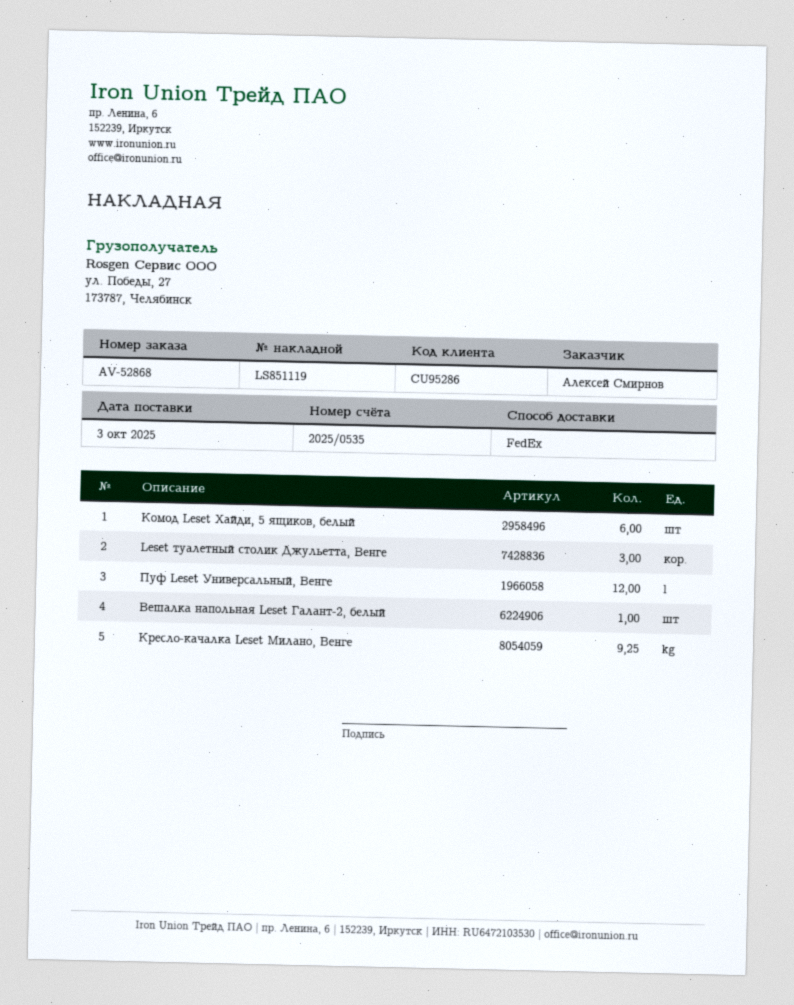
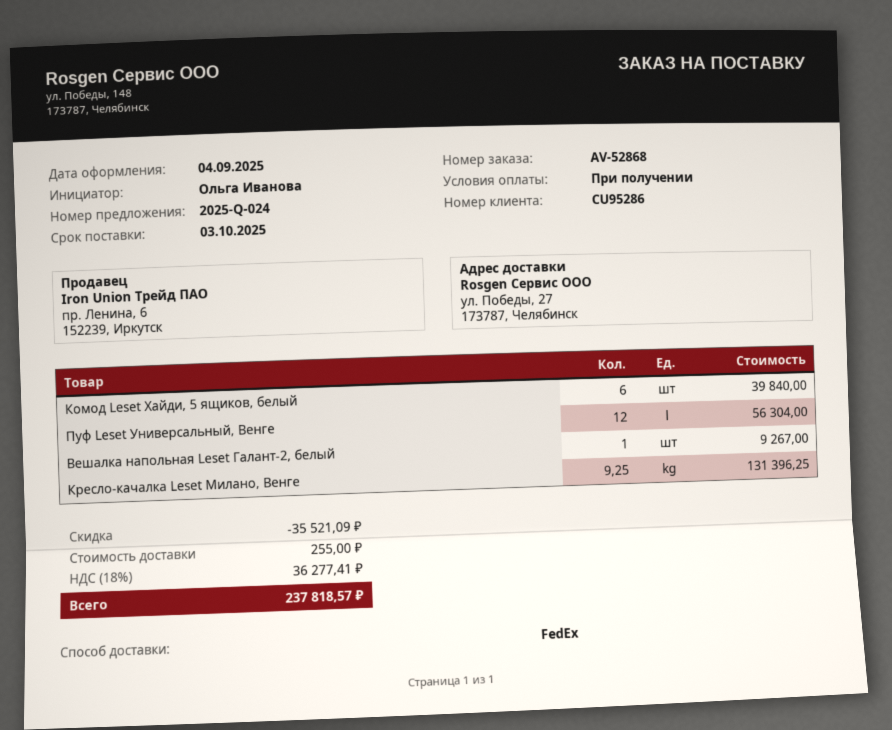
ordered by: Алексей Смирнов -> Ольга Иванова
Leset туалетный столик Джульетта, Венге: 3 -> none

